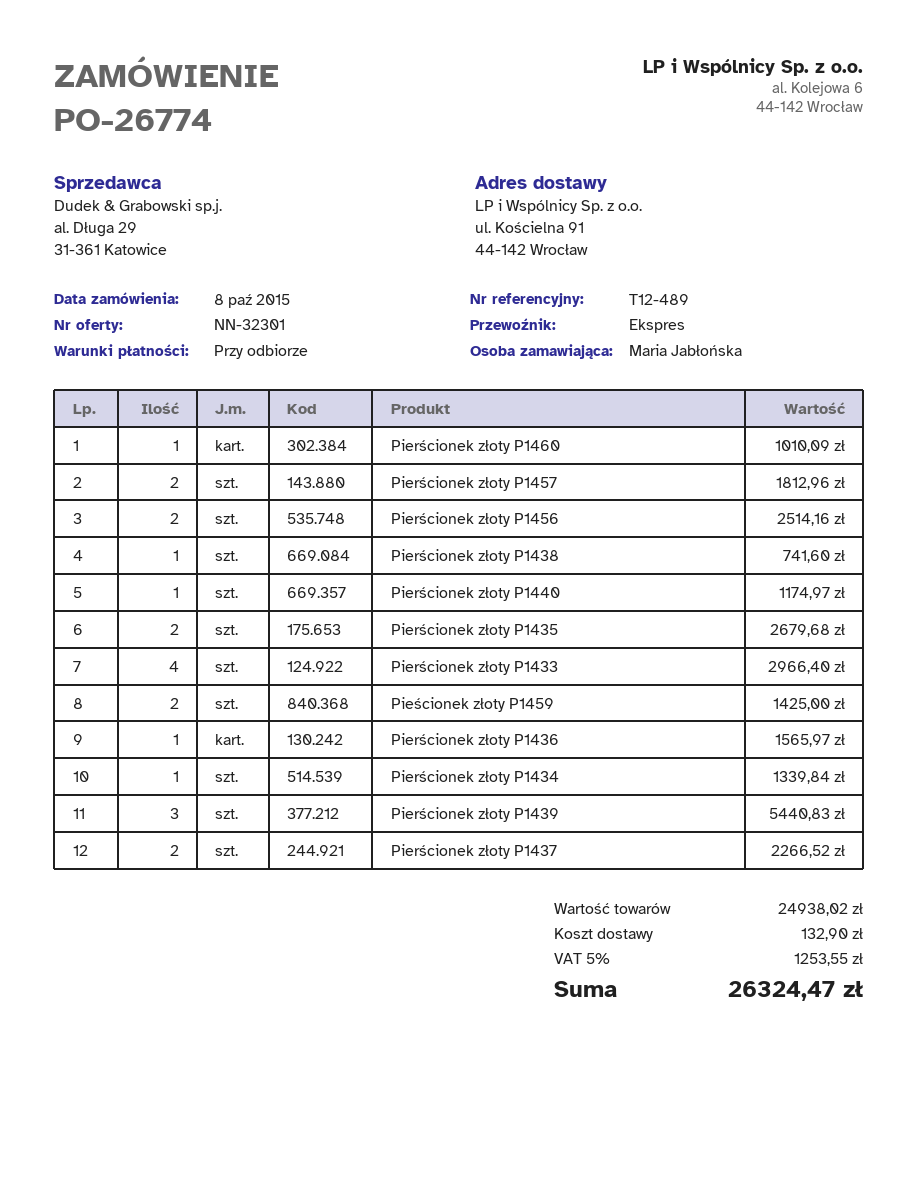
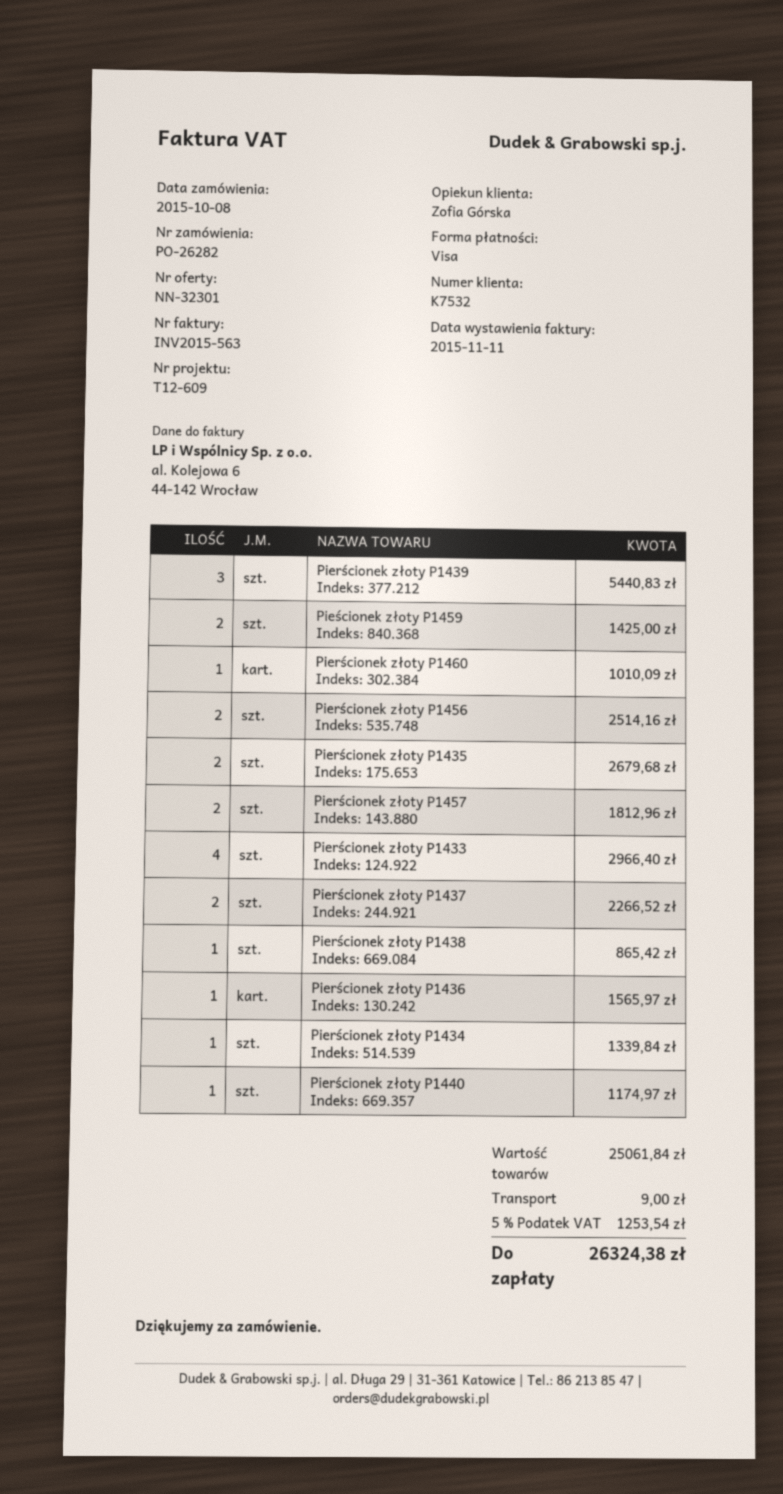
order number: PO-26774 -> PO-26282
reference: T12-489 -> T12-609
Pierścionek złoty P1438: 1 for 741.60 -> 1 for 865.42
subtotal: 24938.02 -> 25061.84
shipping: 132.90 -> 9.00
tax: 5% = 1253.55 -> 5% = 1253.54
total: 26324.47 -> 26324.38

